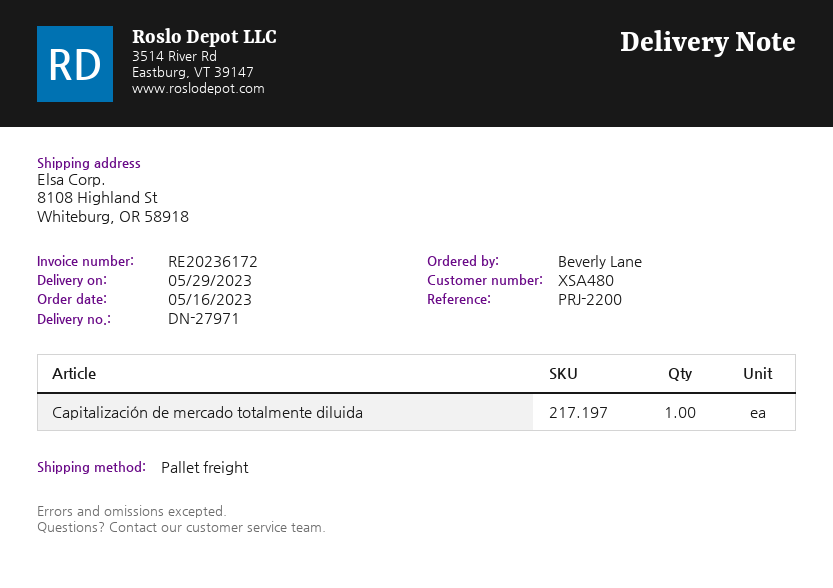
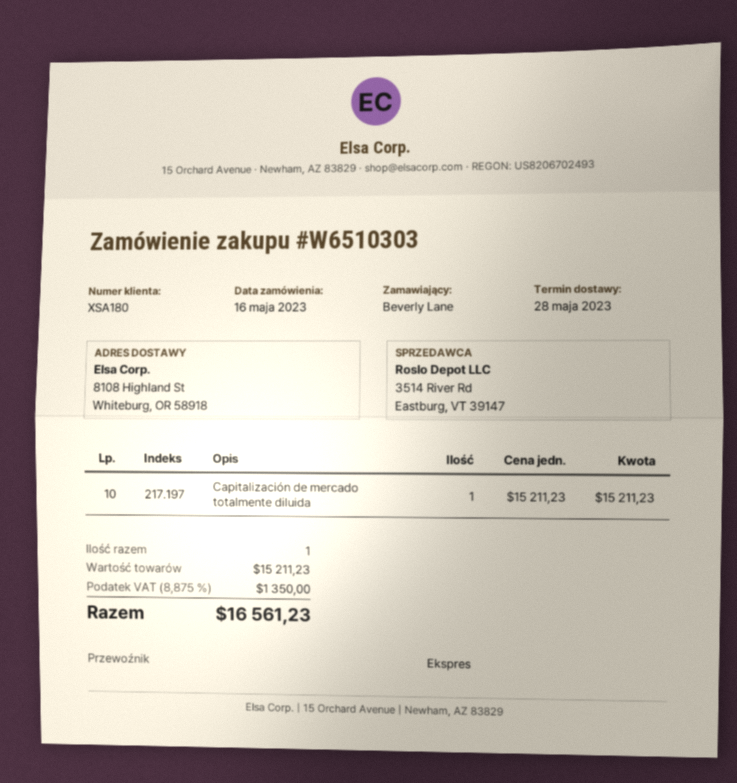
delivery date: 2023-05-29 -> 2023-05-28
customer number: XSA480 -> XSA180
shipping method: pallet freight -> express

